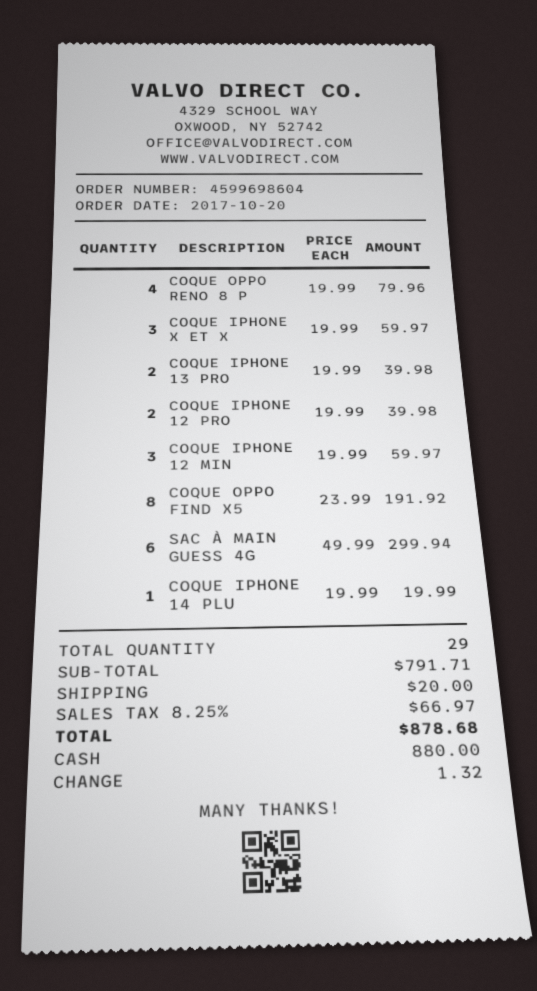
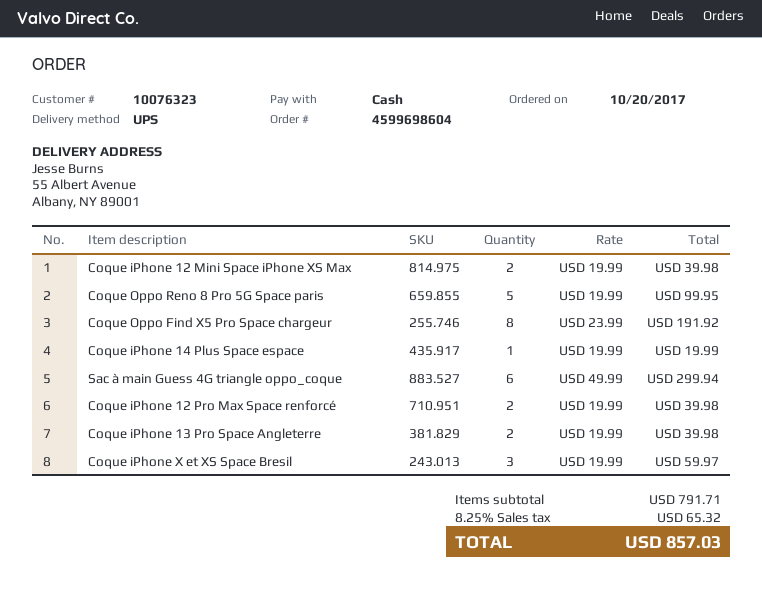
COQUE OPPO RENO 8 P: 4 x 19.99 = 79.96 -> 5 x 19.99 = 99.95
COQUE IPHONE 12 MIN: 3 x 19.99 = 59.97 -> 2 x 19.99 = 39.98
shipping: 20.00 -> none
tax: 8.25% = 66.97 -> 8.25% = 65.32
total: 878.68 -> 857.03

